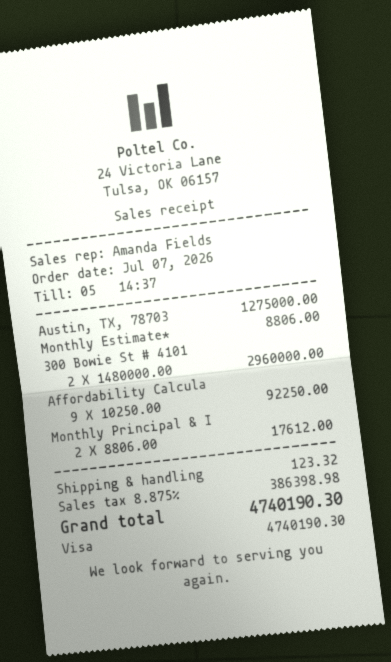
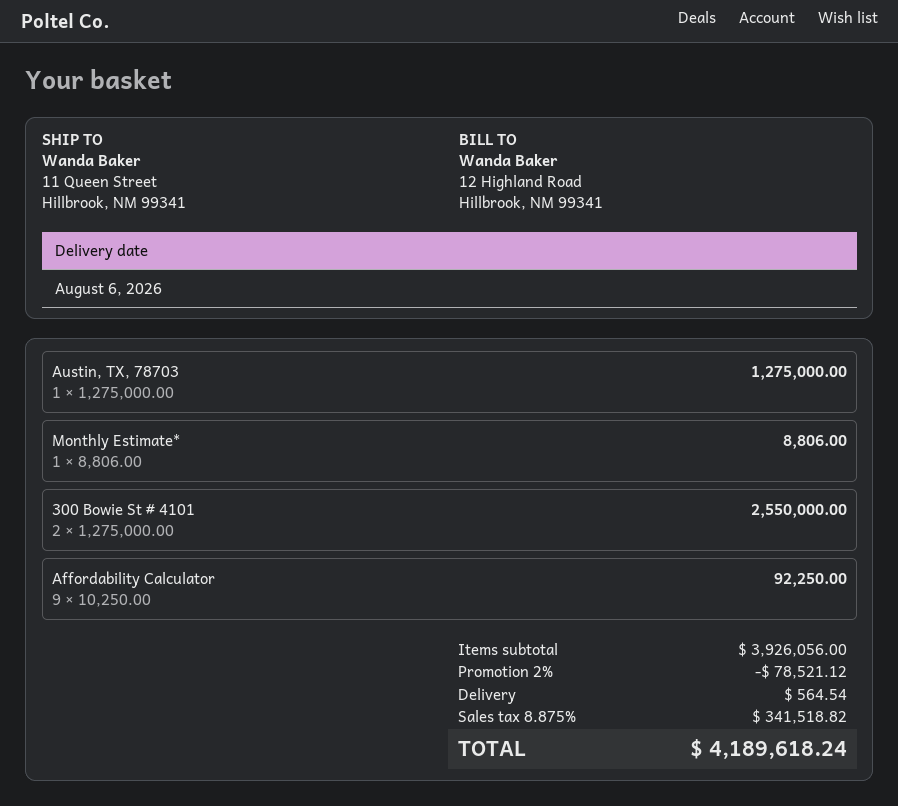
300 Bowie St # 4101: 2 x 1480000.00 = 2960000.00 -> 2 x 1275000.00 = 2550000.00
Monthly Principal & I: 2 x 8806.00 = 17612.00 -> none
discount: none -> 2% = 78521.12
shipping: 123.32 -> 564.54
tax: 8.875% = 386398.98 -> 8.875% = 341518.82
total: 4740190.30 -> 4189618.24

